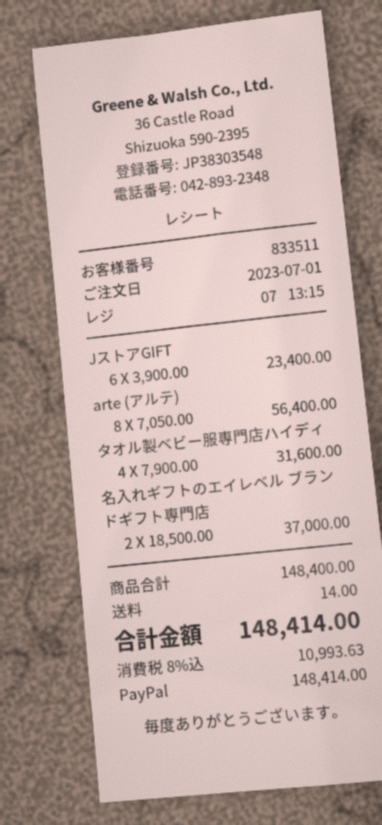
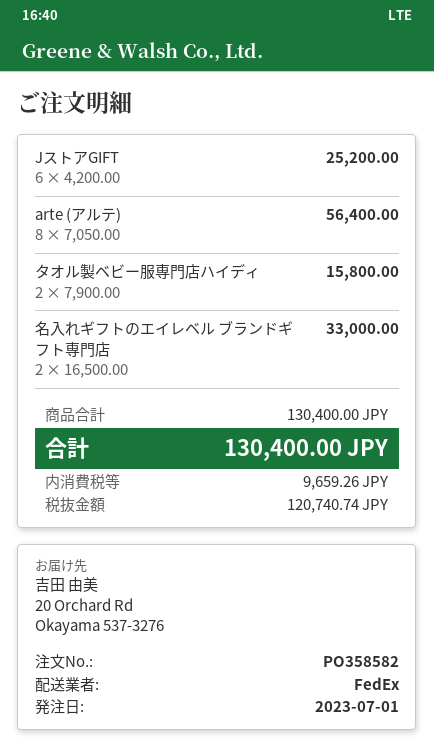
JストアGIFT: 6 x 3900.00 = 23400.00 -> 6 x 4200.00 = 25200.00
タオル製ベビー服専門店ハイディ: 4 x 7900.00 = 31600.00 -> 2 x 7900.00 = 15800.00
名入れギフトのエイレベル ブランドギフト専門店: 2 x 18500.00 = 37000.00 -> 2 x 16500.00 = 33000.00
subtotal: 148400.00 -> 130400.00
shipping: 14.00 -> none
tax: 10993.63 -> 9659.26
total: 148414.00 -> 130400.00

